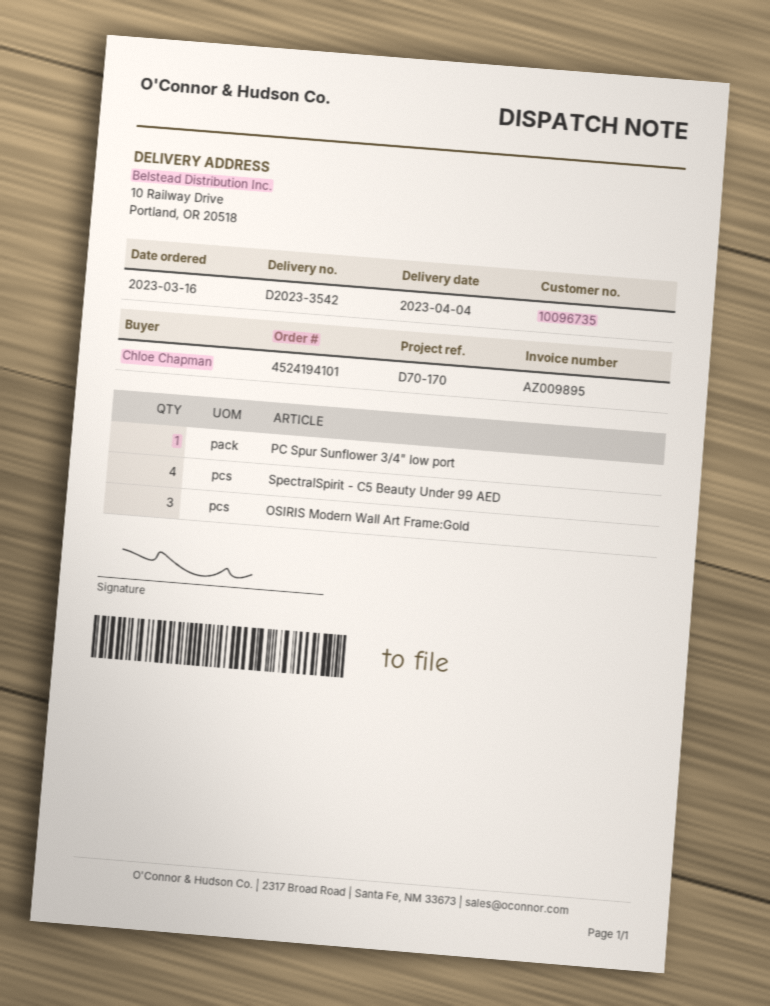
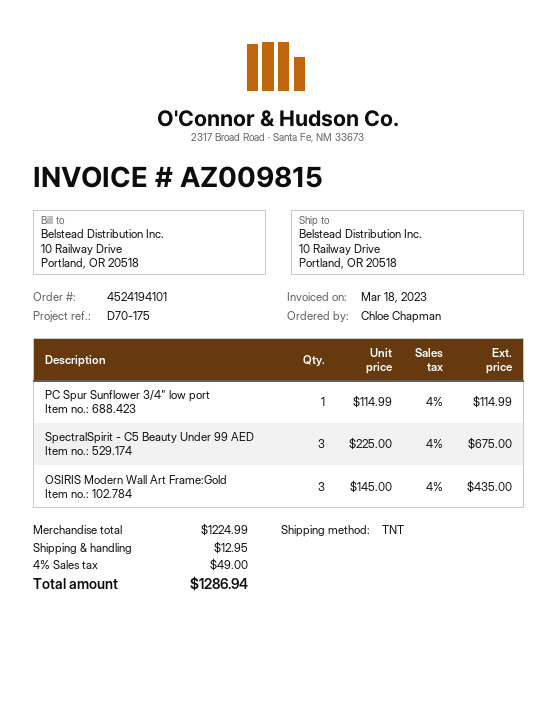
invoice number: AZ009895 -> AZ009815
reference: D70-170 -> D70-175
SpectralSpirit - C5 Beauty Under 99 AED: 4 -> 3

